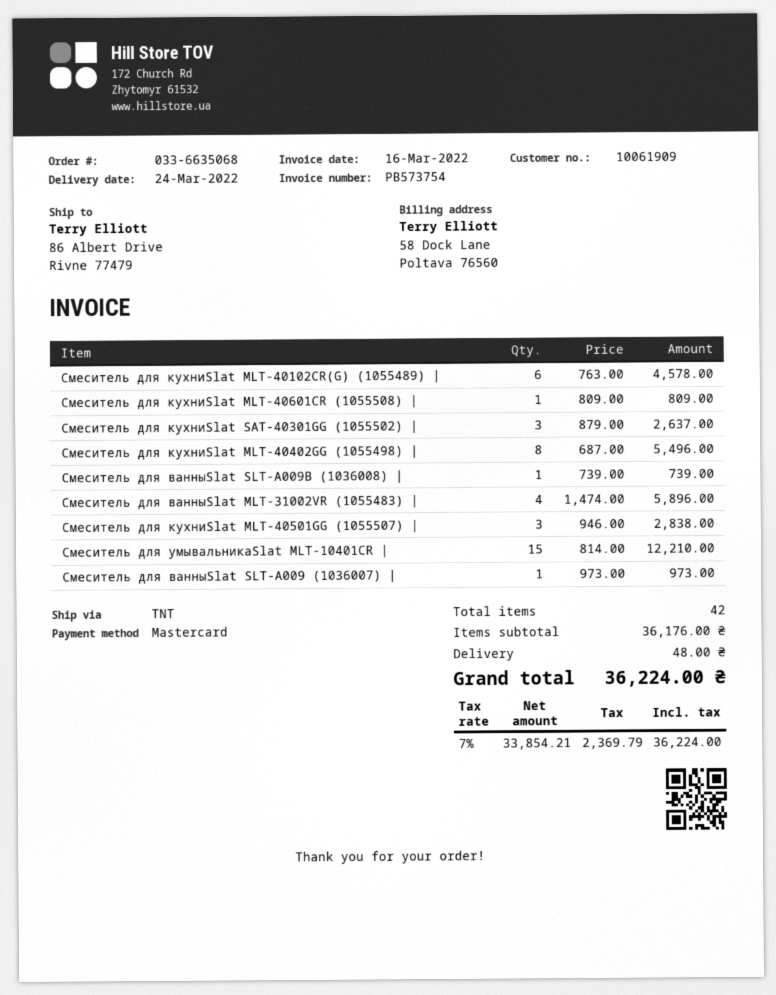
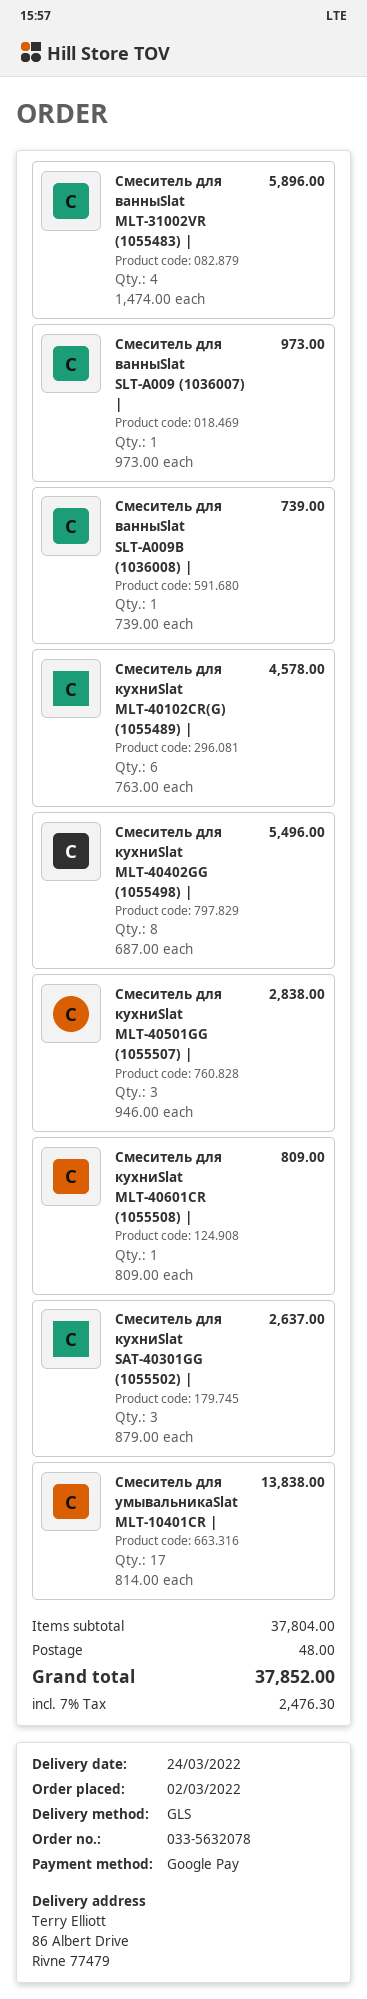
order number: 033-6635068 -> 033-5632078
payment method: Mastercard -> Google Pay
shipping method: TNT -> GLS
Смеситель для умывальникаSlat MLT-10401CR |: 15 x 814.00 = 12210.00 -> 17 x 814.00 = 13838.00
subtotal: 36176.00 -> 37804.00
tax: 7% = 2369.79 -> 7% = 2476.30
total: 36224.00 -> 37852.00

